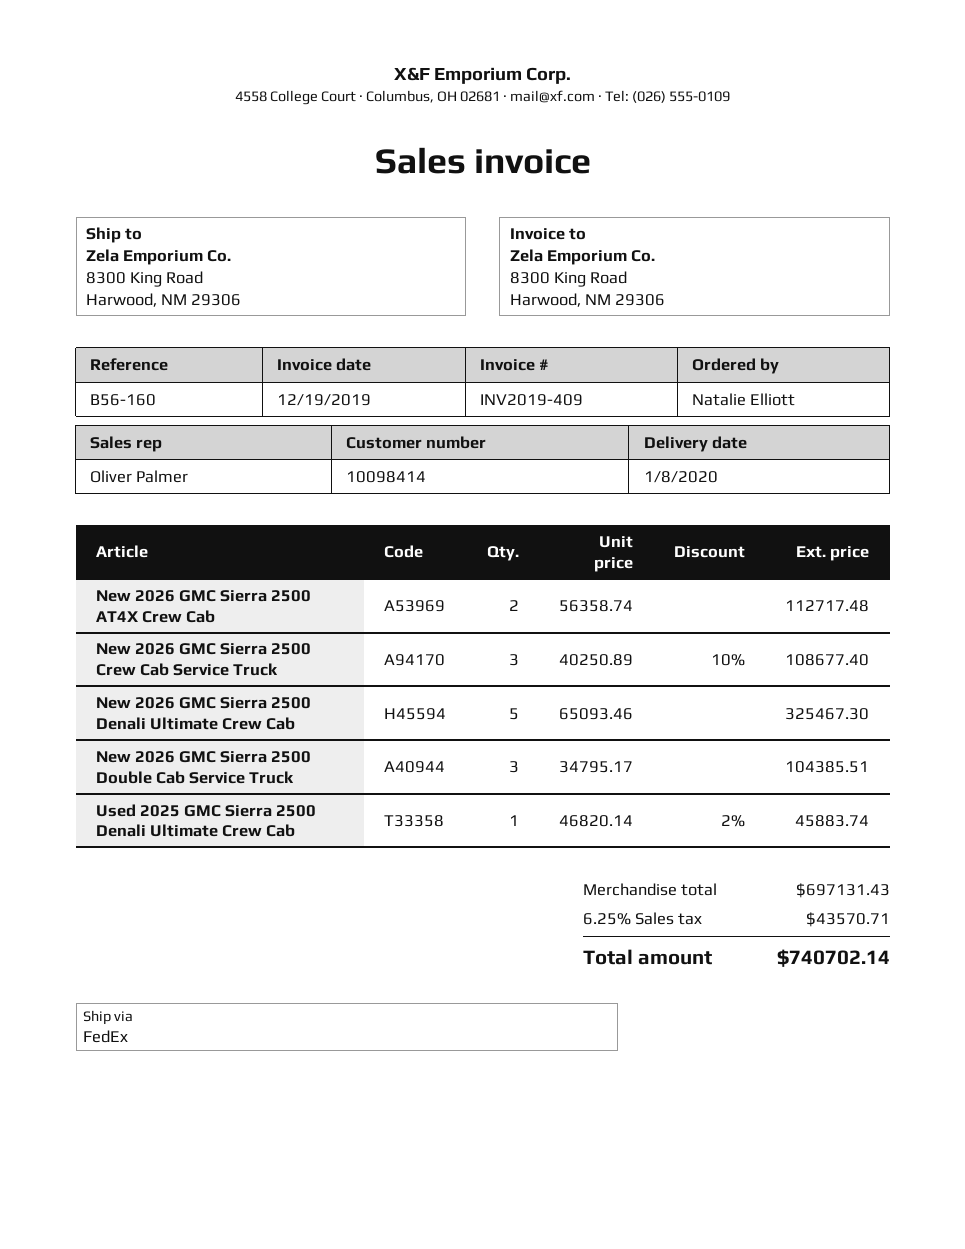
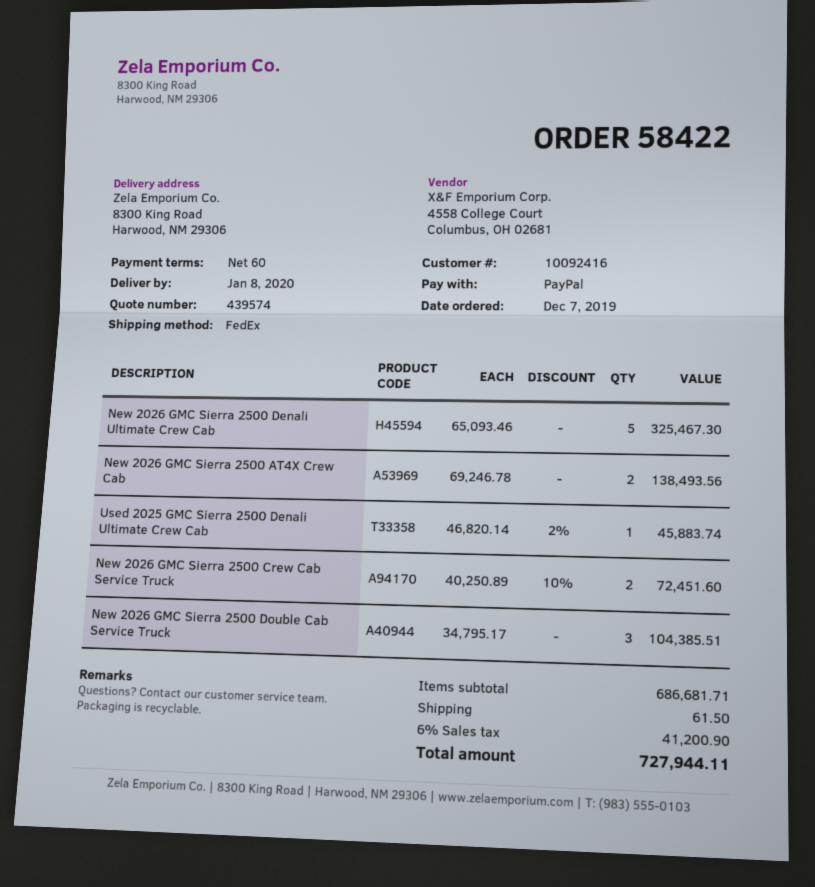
customer number: 10098414 -> 10092416
New 2026 GMC Sierra 2500 AT4X Crew Cab: 2 x 56358.74 = 112717.48 -> 2 x 69246.78 = 138493.56
New 2026 GMC Sierra 2500 Crew Cab Service Truck: 3 x 40250.89 - 10% = 108677.40 -> 2 x 40250.89 - 10% = 72451.60
subtotal: 697131.43 -> 686681.71
shipping: none -> 61.50
tax: 6.25% = 43570.71 -> 6% = 41200.90
total: 740702.14 -> 727944.11

